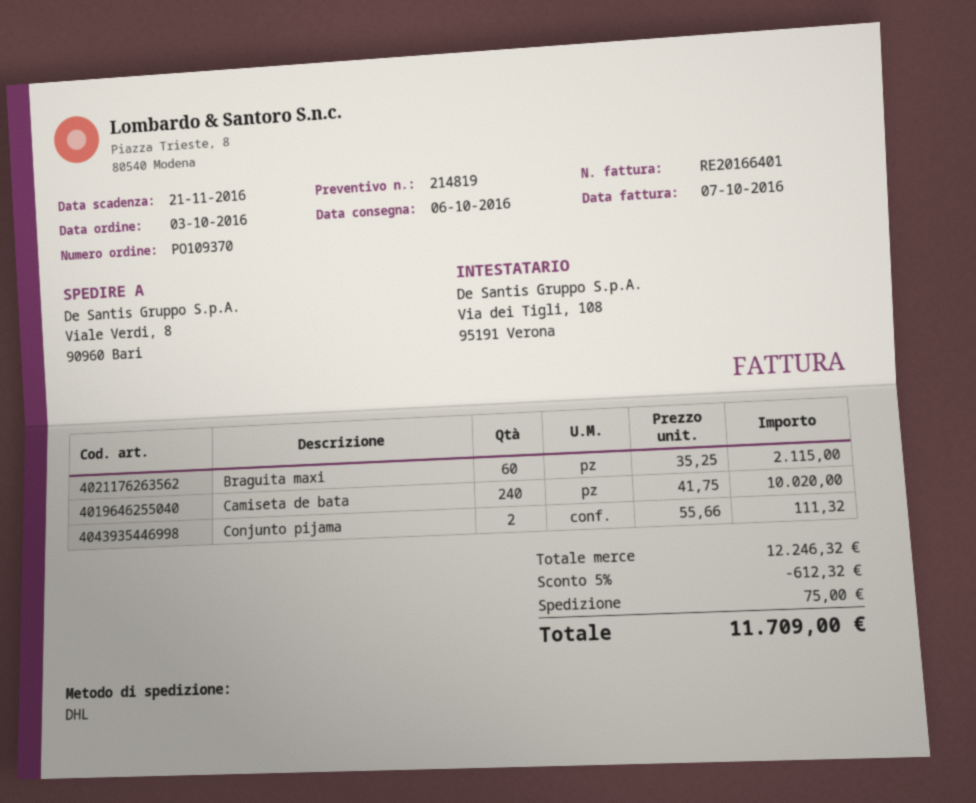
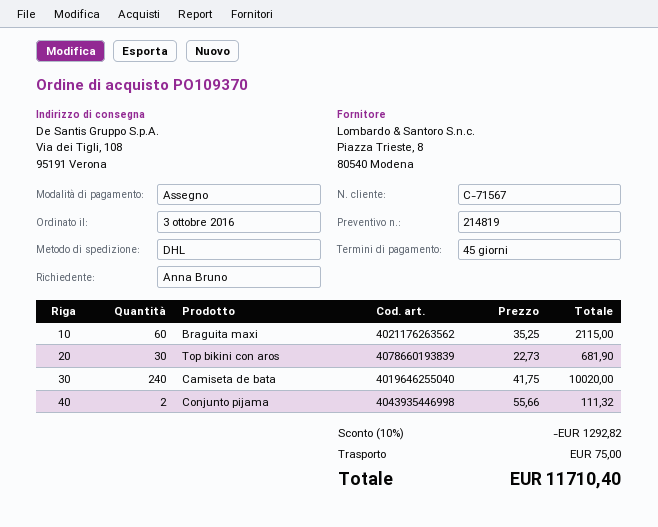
ship to: Viale Verdi, 8, 90960 Bari -> Via dei Tigli, 108, 95191 Verona
Top bikini con aros: none -> 30 x 22.73 = 681.90
discount: 5% = 612.32 -> 10% = 1292.82
total: 11709.00 -> 11710.40

